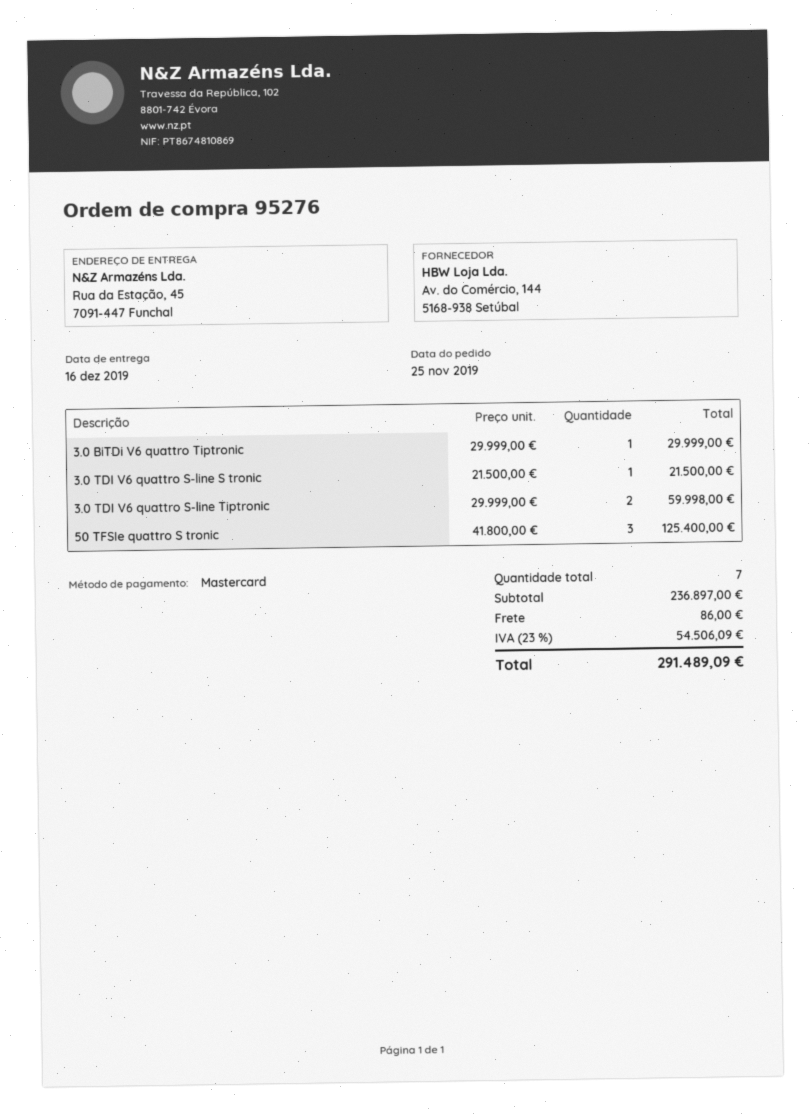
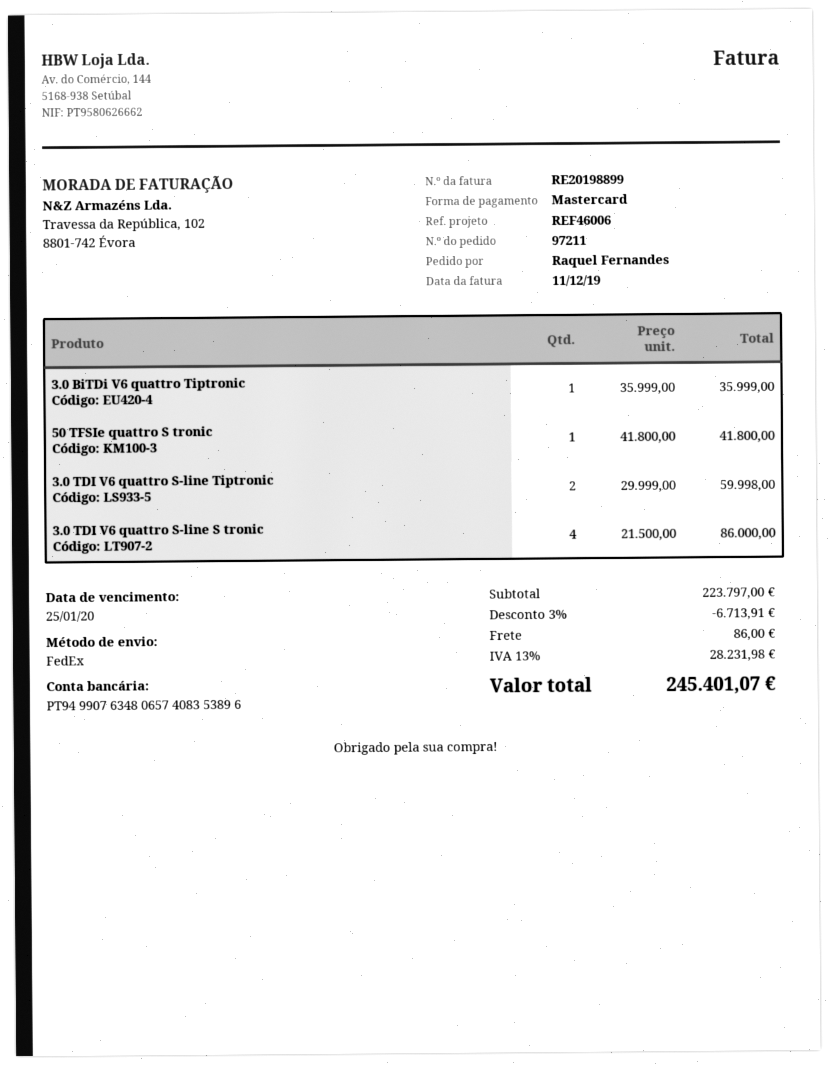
order number: 95276 -> 97211
3.0 BiTDi V6 quattro Tiptronic: 1 x 29999.00 = 29999.00 -> 1 x 35999.00 = 35999.00
3.0 TDI V6 quattro S-line S tronic: 1 x 21500.00 = 21500.00 -> 4 x 21500.00 = 86000.00
50 TFSIe quattro S tronic: 3 x 41800.00 = 125400.00 -> 1 x 41800.00 = 41800.00
subtotal: 236897.00 -> 223797.00
discount: none -> 3% = 6713.91
tax: 23% = 54506.09 -> 13% = 28231.98
total: 291489.09 -> 245401.07

